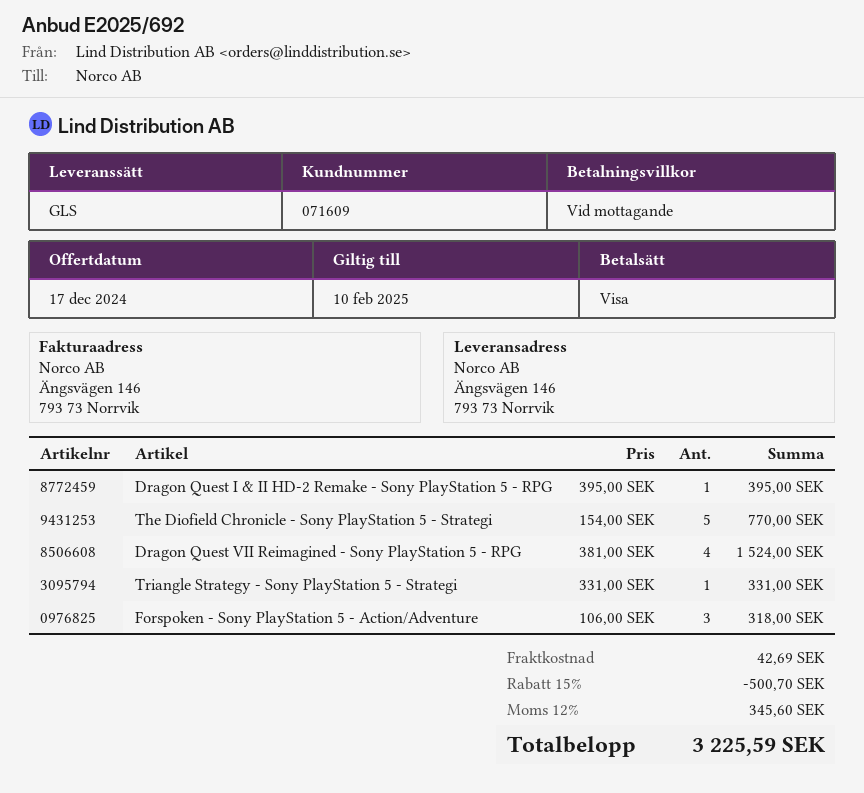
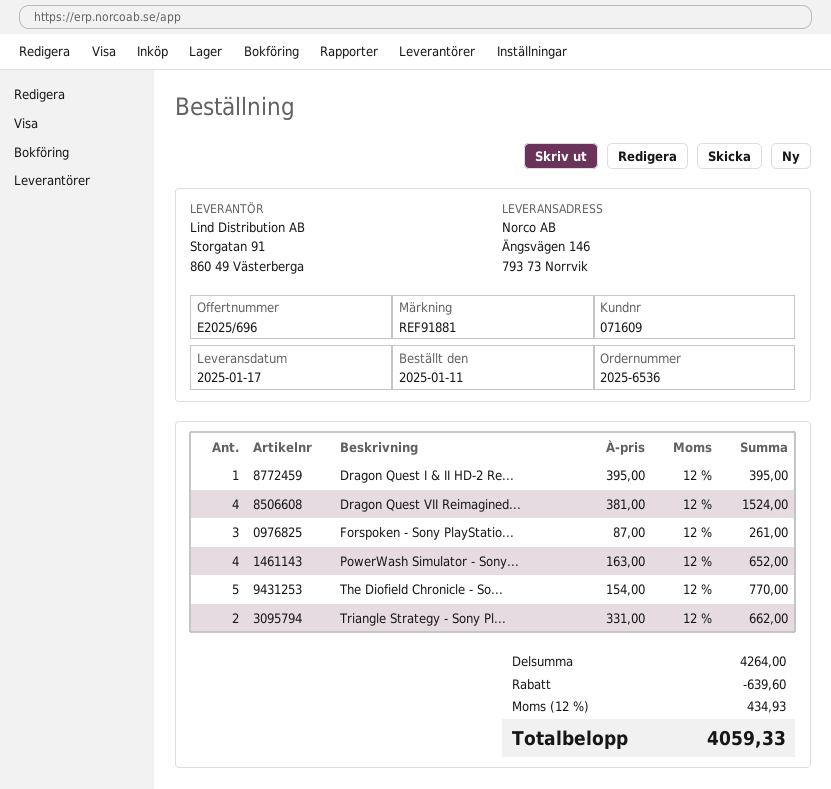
quote number: E2025/692 -> E2025/696
Triangle Strategy - Sony PlayStation 5 - Strategi: 1 x 331.00 = 331.00 -> 2 x 331.00 = 662.00
Forspoken - Sony PlayStation 5 - Action/Adventure: 3 x 106.00 = 318.00 -> 3 x 87.00 = 261.00
PowerWash Simulator - Sony...: none -> 4 x 163.00 = 652.00
discount: 500.70 -> 639.60
shipping: 42.69 -> none
tax: 12% = 345.60 -> 12% = 434.93
total: 3225.59 -> 4059.33

